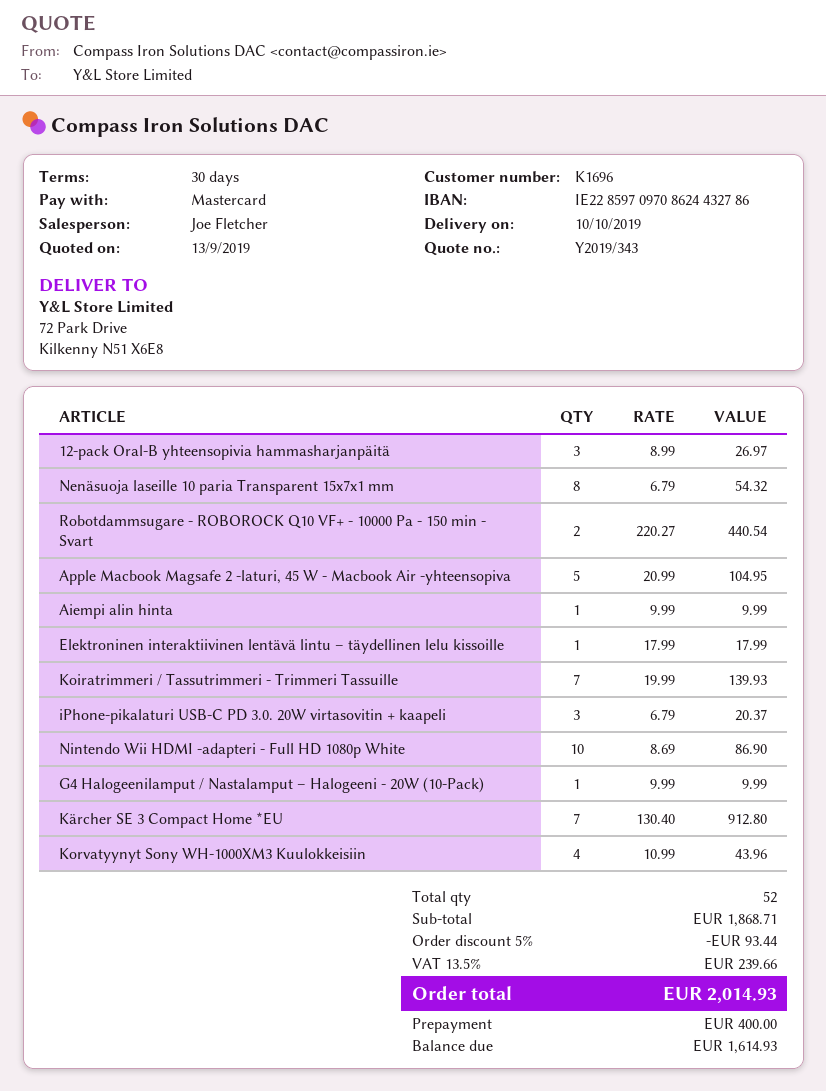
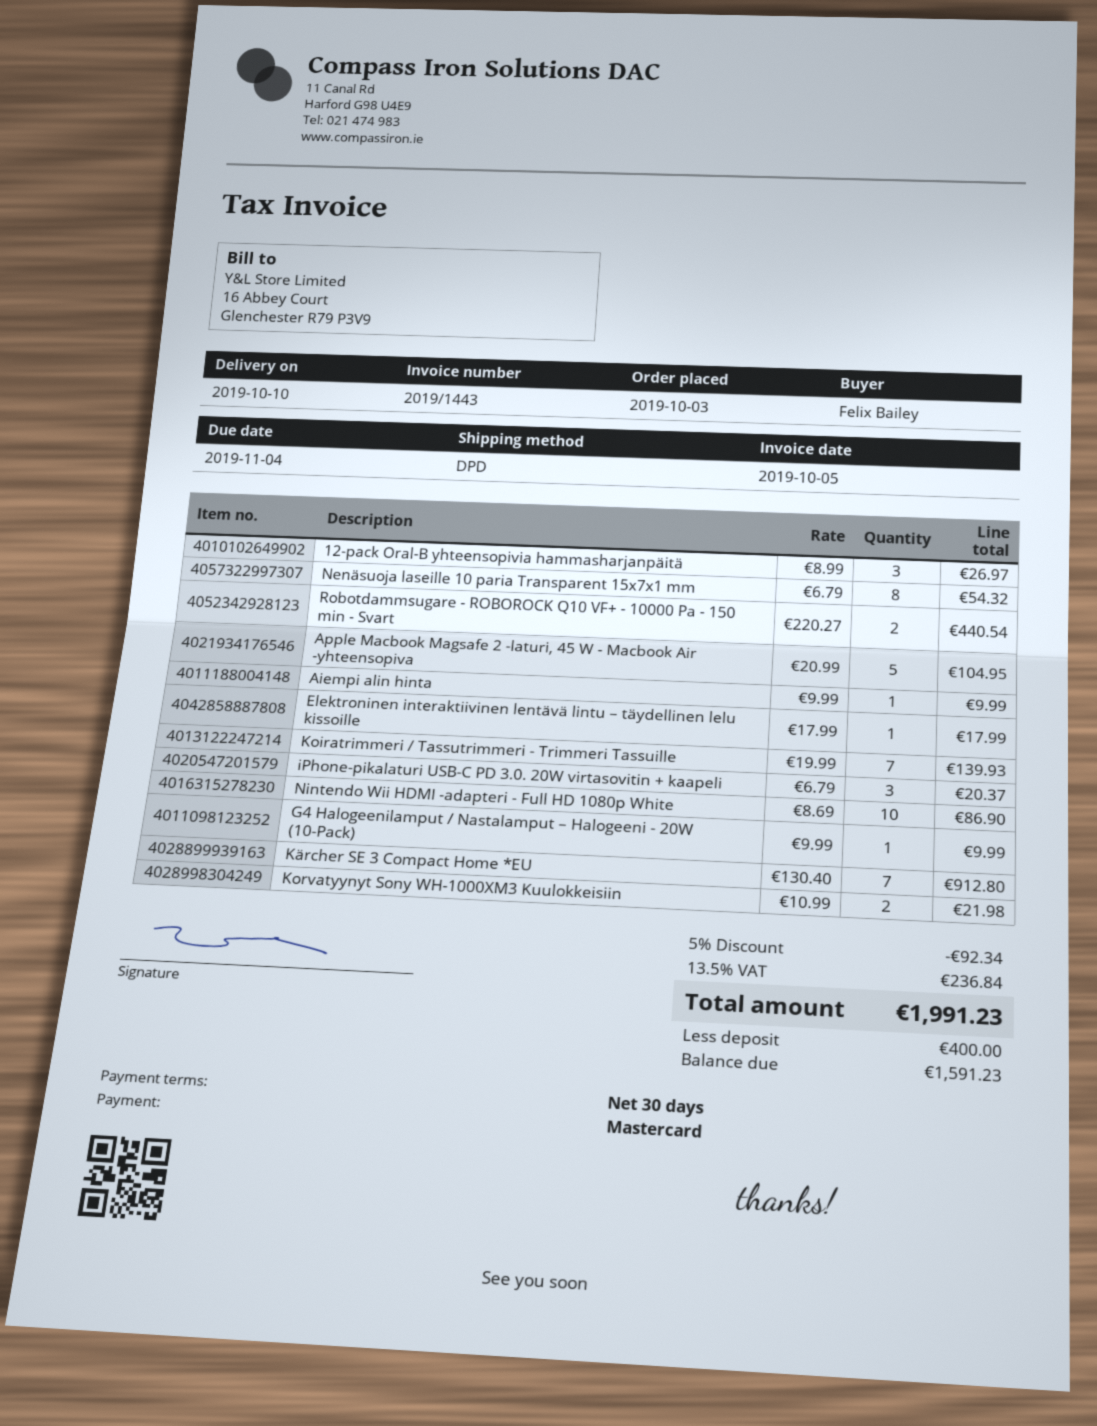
Korvatyynyt Sony WH-1000XM3 Kuulokkeisiin: 4 x 10.99 = 43.96 -> 2 x 10.99 = 21.98
discount: 5% = 93.44 -> 5% = 92.34
tax: 13.5% = 239.66 -> 13.5% = 236.84
total: 2014.93 -> 1991.23
balance: 1614.93 -> 1591.23

